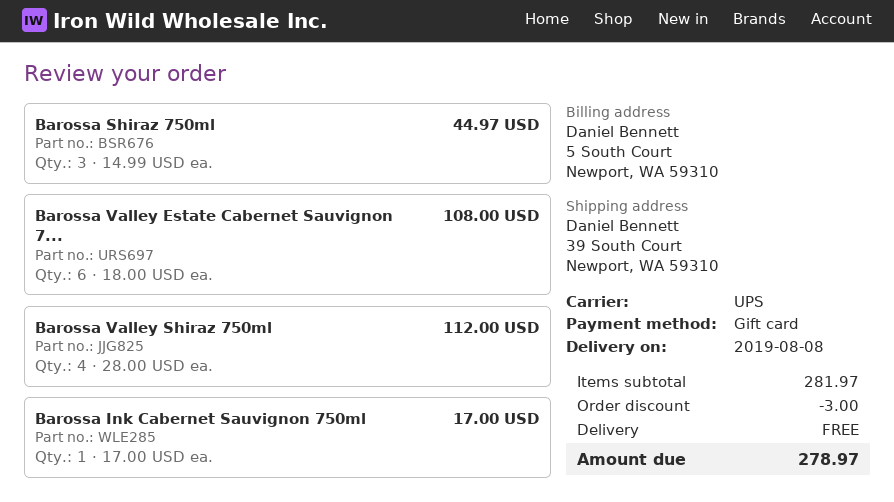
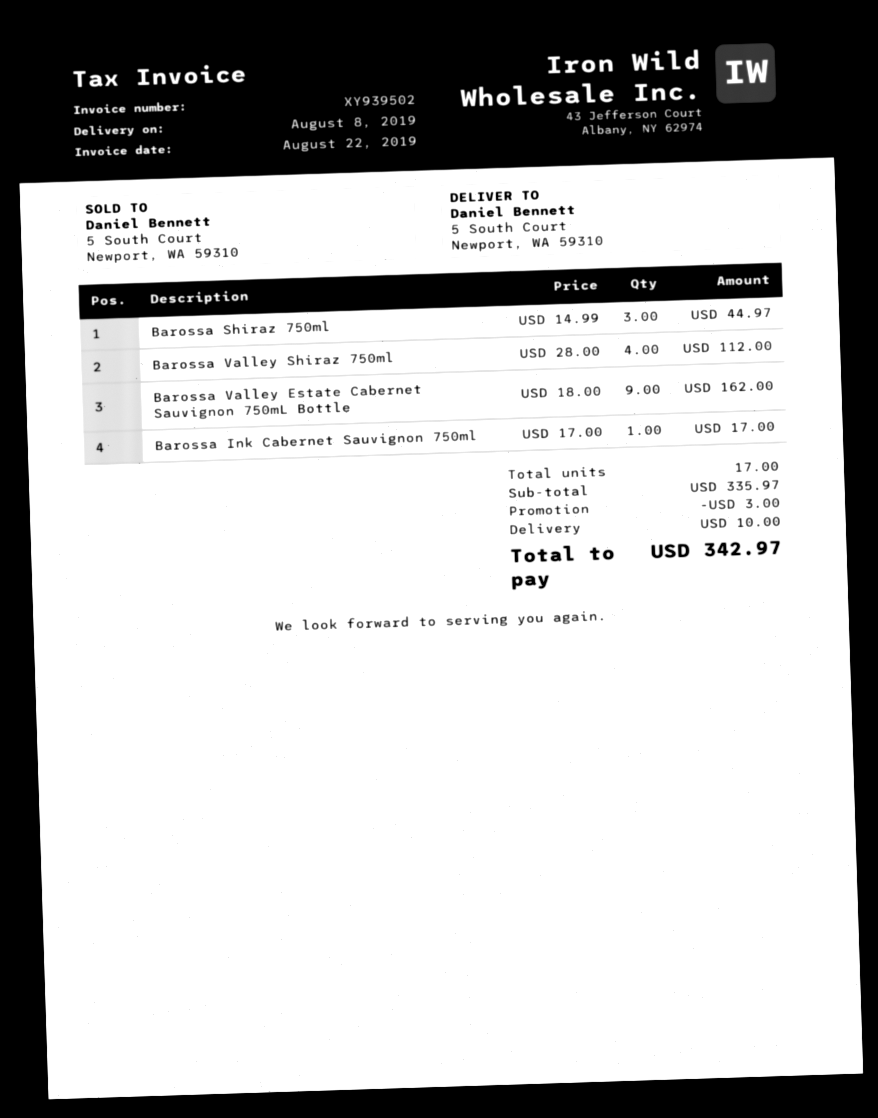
ship to: 39 South Court, Newport, WA 59310 -> 5 South Court, Newport, WA 59310
Barossa Valley Estate Cabernet Sauvignon 7...: 6 x 18.00 = 108.00 -> 9 x 18.00 = 162.00
subtotal: 281.97 -> 335.97
shipping: 0.00 -> 10.00
total: 278.97 -> 342.97

